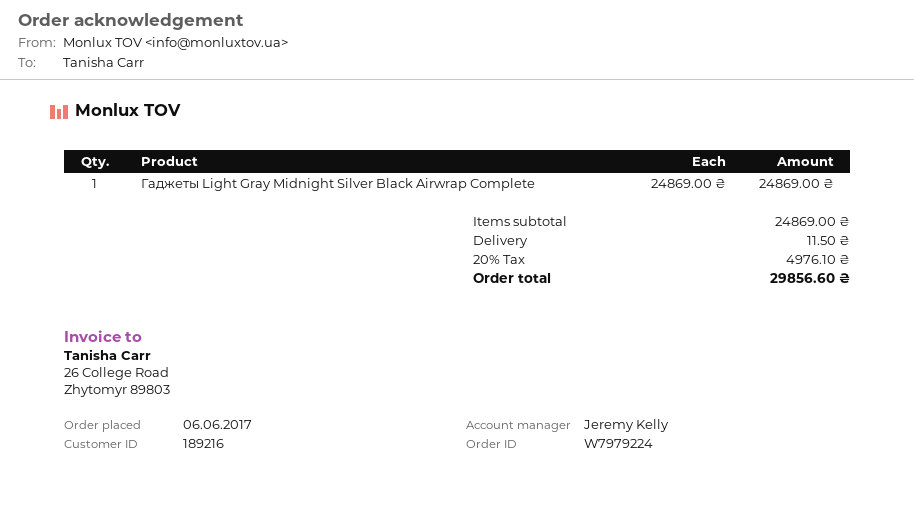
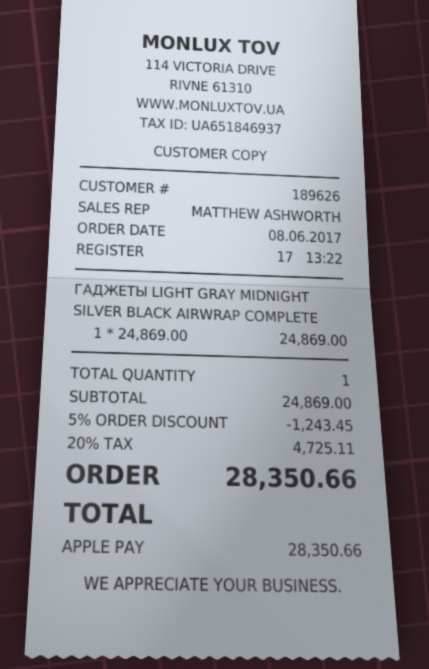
order date: 2017-06-06 -> 2017-06-08
customer number: 189216 -> 189626
sales rep: Jeremy Kelly -> MATTHEW ASHWORTH
discount: none -> 5% = 1243.45
shipping: 11.50 -> none
tax: 20% = 4976.10 -> 20% = 4725.11
total: 29856.60 -> 28350.66

